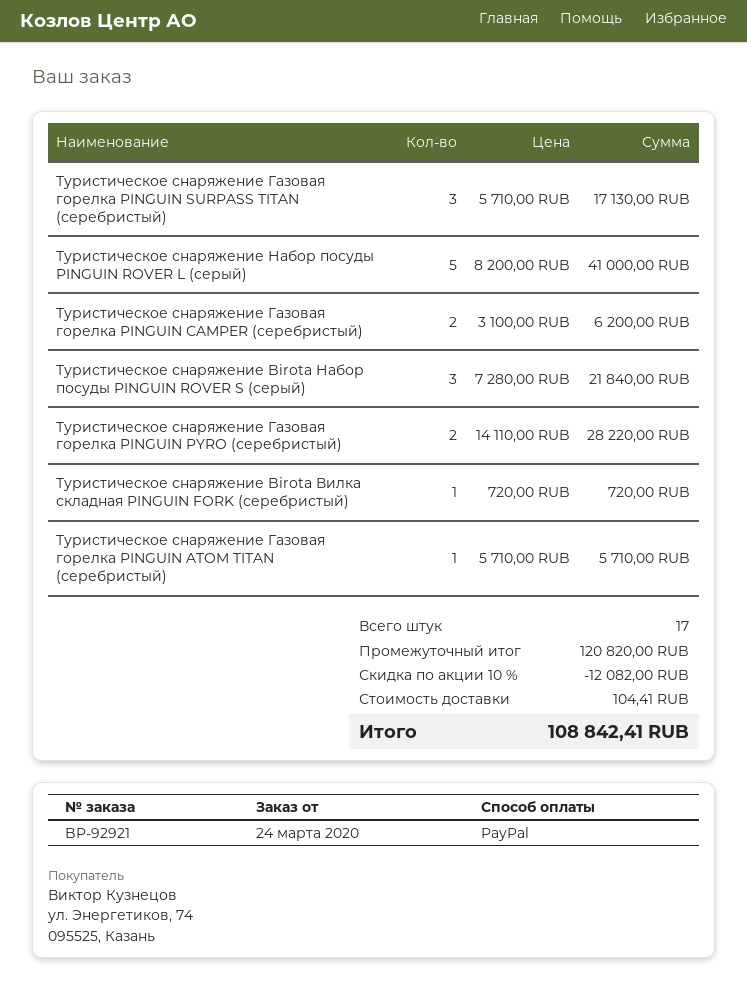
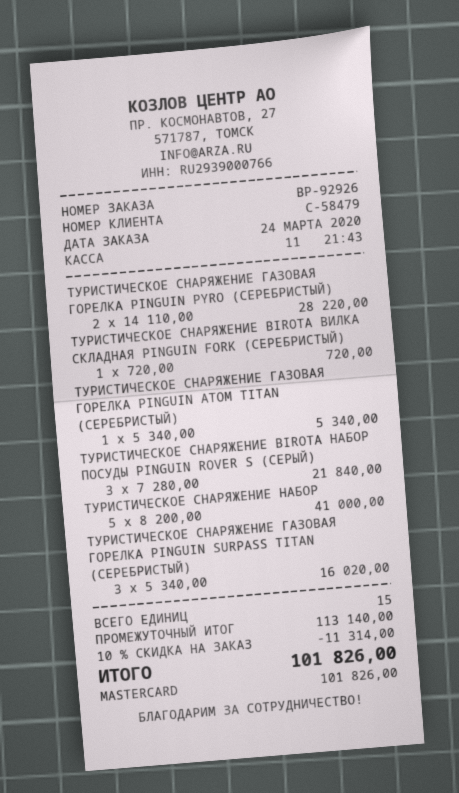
order number: BP-92921 -> BP-92926
payment method: PayPal -> Mastercard
Туристическое снаряжение Газовая горелка PINGUIN SURPASS TITAN (серебристый): 3 x 5710.00 = 17130.00 -> 3 x 5340.00 = 16020.00
Туристическое снаряжение Газовая горелка PINGUIN CAMPER (серебристый): 2 x 3100.00 = 6200.00 -> none
Туристическое снаряжение Газовая горелка PINGUIN ATOM TITAN (серебристый): 1 x 5710.00 = 5710.00 -> 1 x 5340.00 = 5340.00
total quantity: 17 -> 15
subtotal: 120820.00 -> 113140.00
discount: 10% = 12082.00 -> 10% = 11314.00
shipping: 104.41 -> none
total: 108842.41 -> 101826.00

